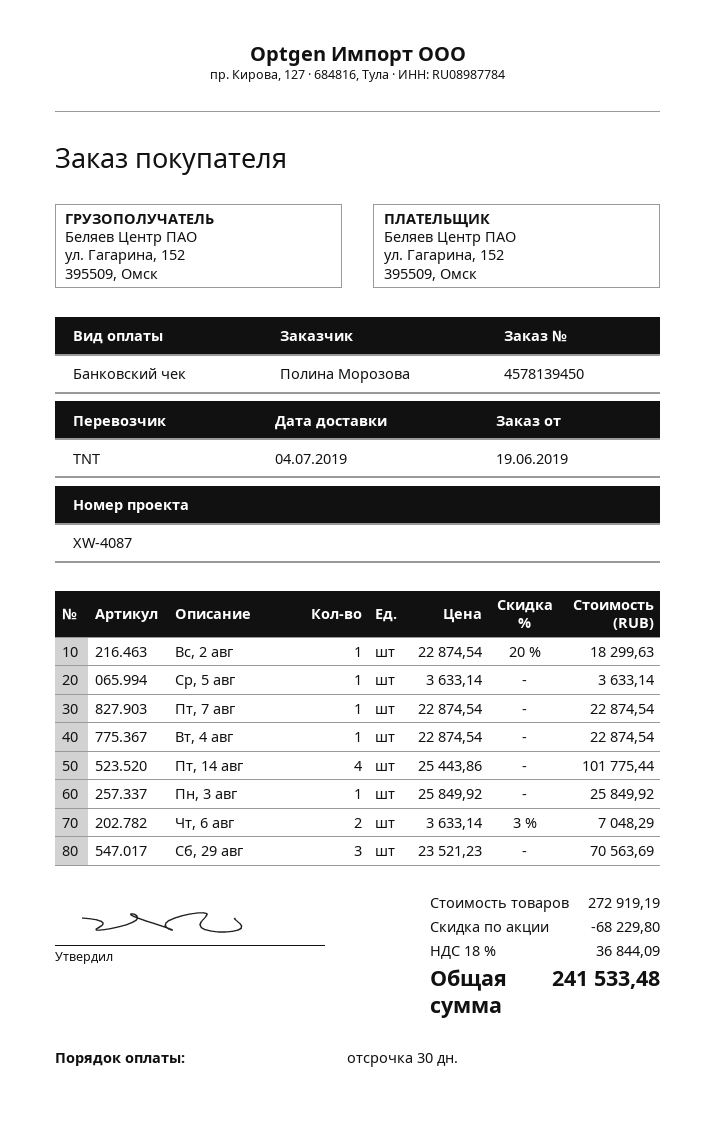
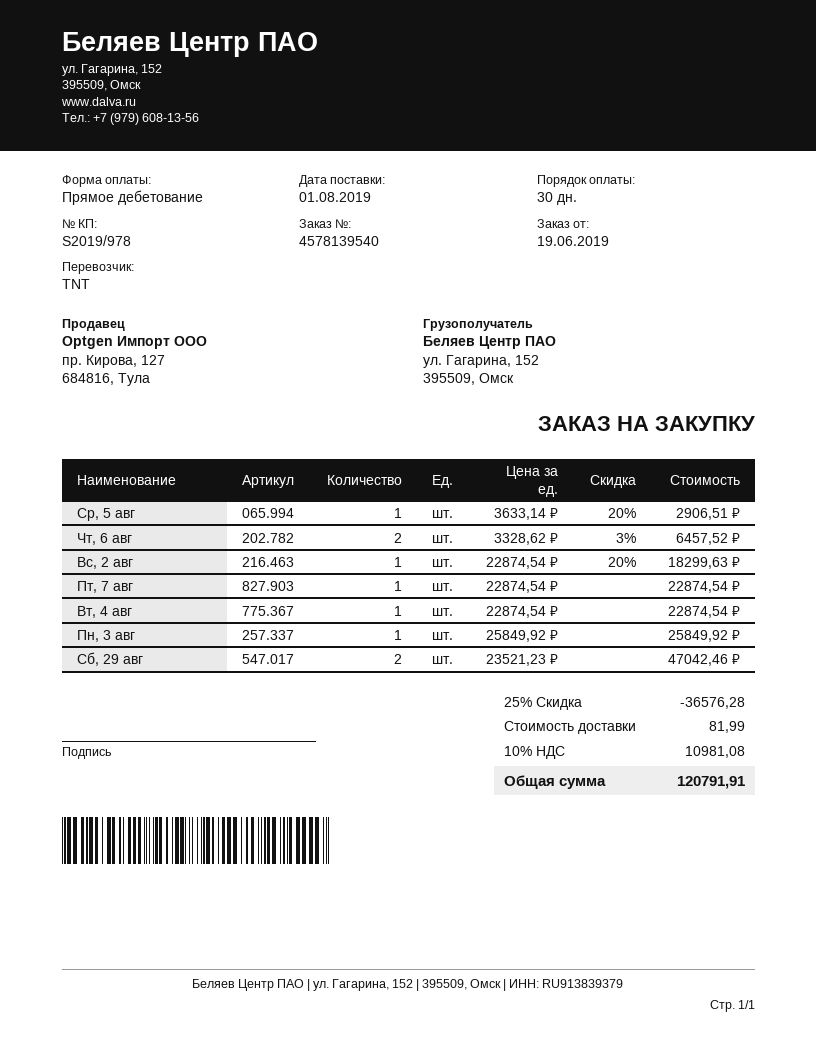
order number: 4578139450 -> 4578139540
delivery date: 2019-07-04 -> 2019-08-01
payment method: cheque -> direct debit
Ср, 5 авг: 1 x 3633.14 = 3633.14 -> 1 x 3633.14 - 20% = 2906.51
Пт, 14 авг: 4 x 25443.86 = 101775.44 -> none
Чт, 6 авг: 2 x 3633.14 - 3% = 7048.29 -> 2 x 3328.62 - 3% = 6457.52
Сб, 29 авг: 3 x 23521.23 = 70563.69 -> 2 x 23521.23 = 47042.46
discount: 68229.80 -> 36576.28
shipping: none -> 81.99
tax: 18% = 36844.09 -> 10% = 10981.08
total: 241533.48 -> 120791.91

